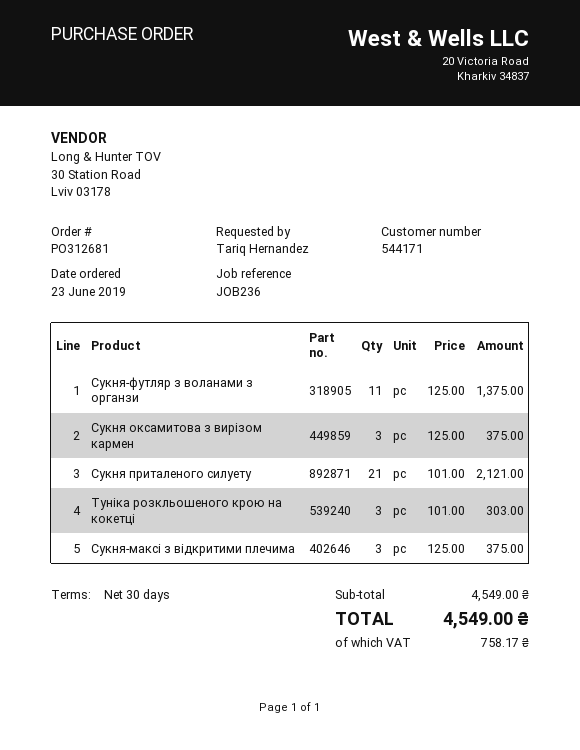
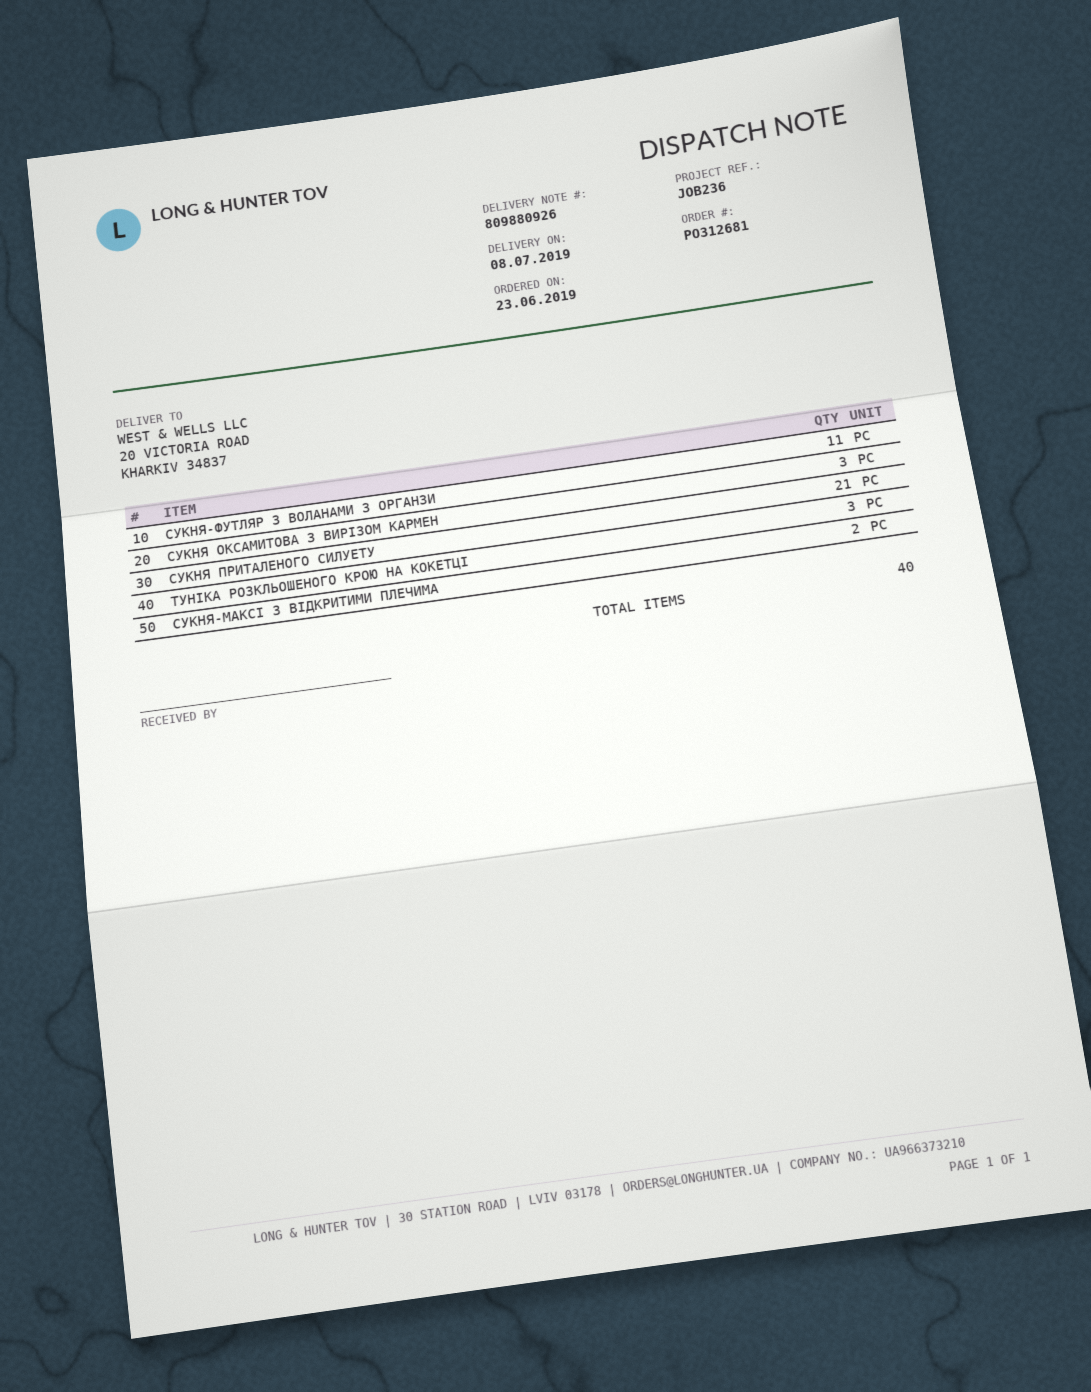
Сукня-максі з відкритими плечима: 3 -> 2

